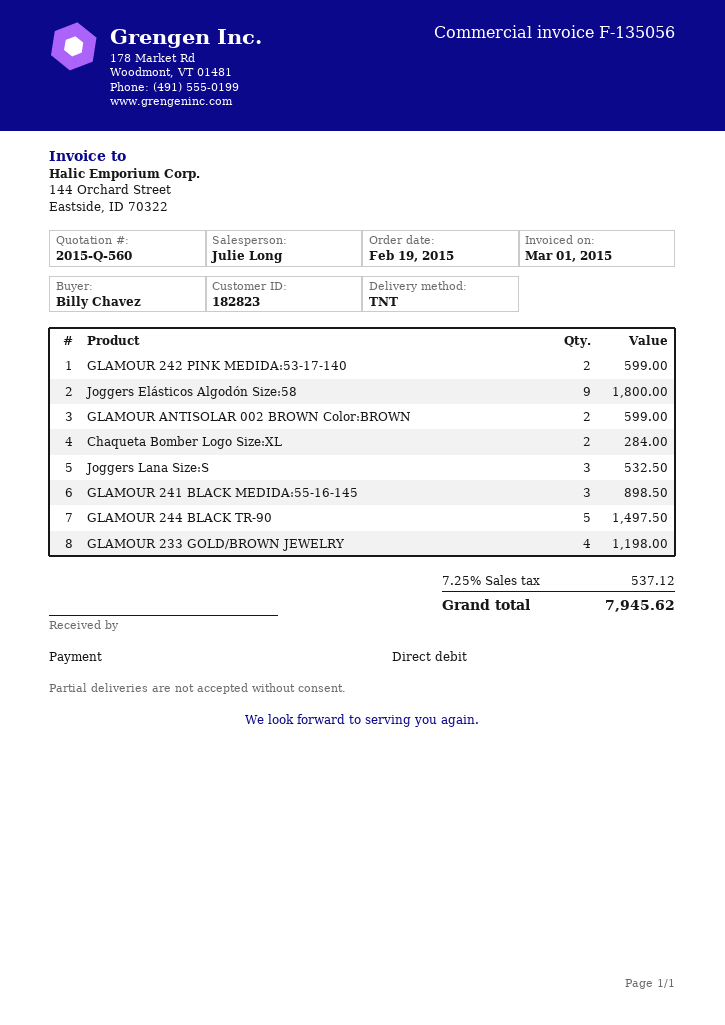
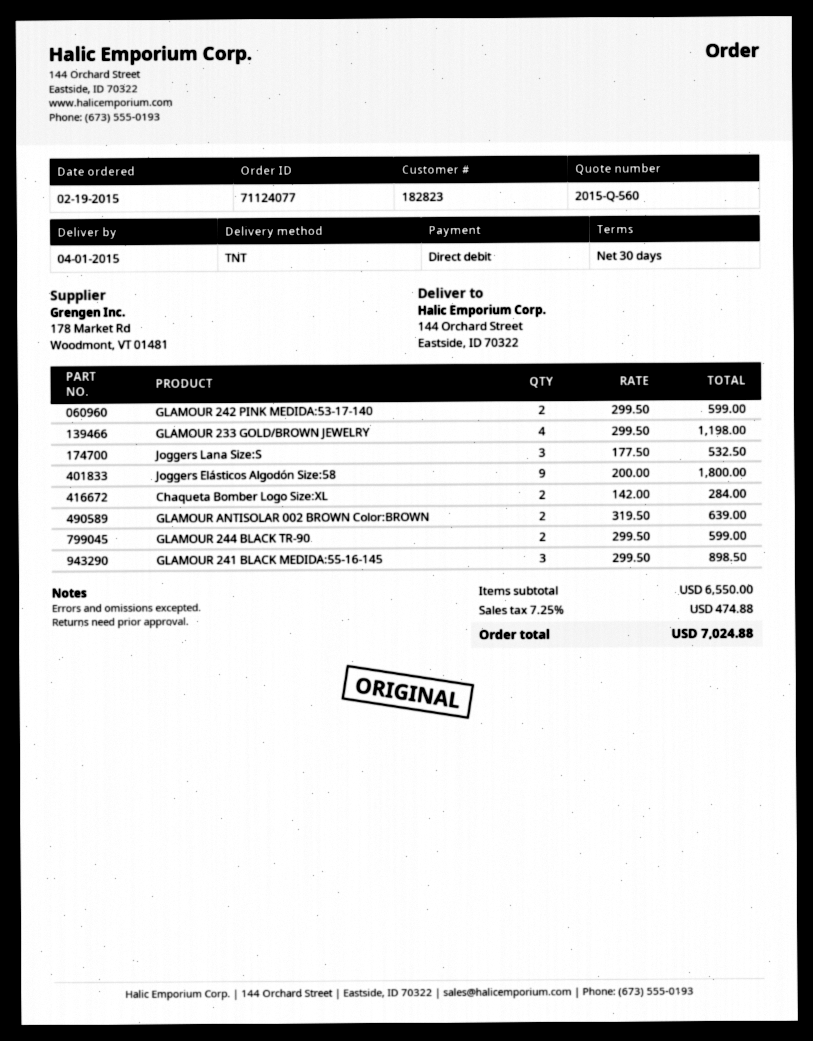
GLAMOUR ANTISOLAR 002 BROWN Color:BROWN: 2 for 599.00 -> 2 for 639.00
GLAMOUR 244 BLACK TR-90: 5 for 1497.50 -> 2 for 599.00
tax: 7.25% = 537.12 -> 7.25% = 474.88
total: 7945.62 -> 7024.88

